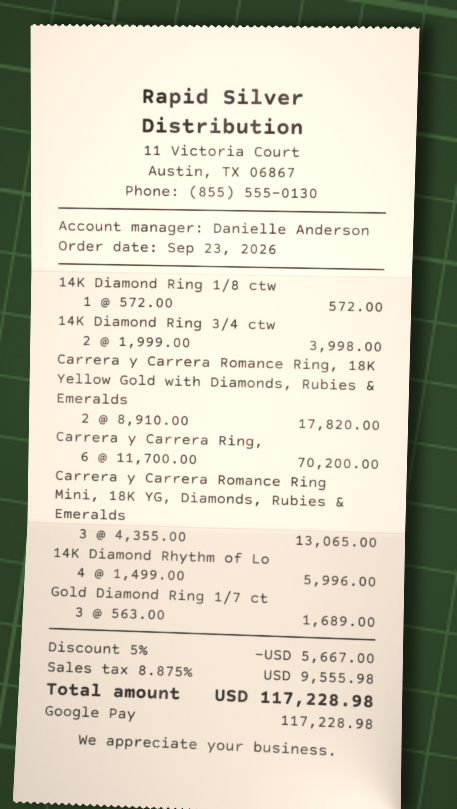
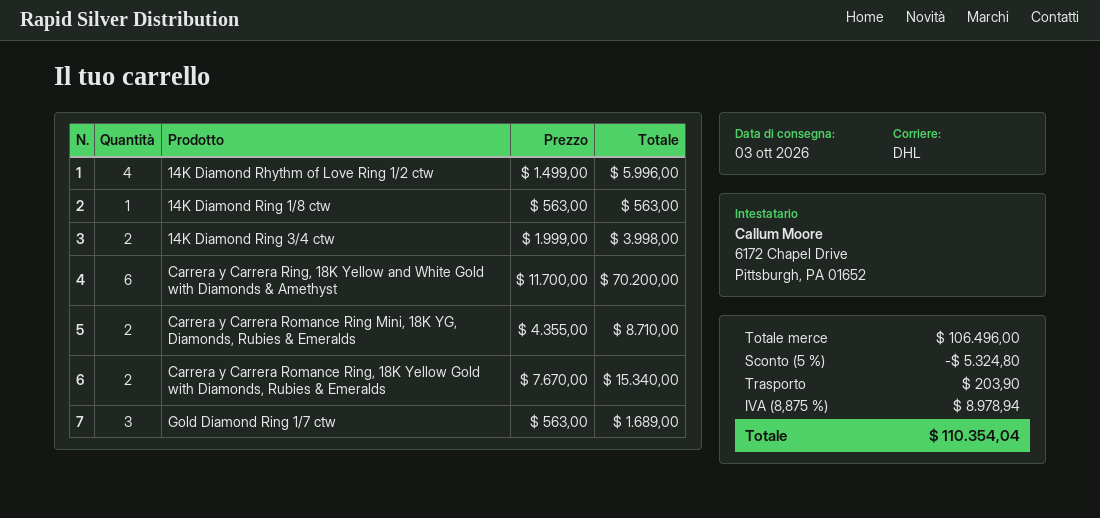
14K Diamond Ring 1/8 ctw: 1 x 572.00 = 572.00 -> 1 x 563.00 = 563.00
Carrera y Carrera Romance Ring, 18K Yellow Gold with Diamonds, Rubies & Emeralds: 2 x 8910.00 = 17820.00 -> 2 x 7670.00 = 15340.00
Carrera y Carrera Romance Ring Mini, 18K YG, Diamonds, Rubies & Emeralds: 3 x 4355.00 = 13065.00 -> 2 x 4355.00 = 8710.00
discount: 5% = 5667.00 -> 5% = 5324.80
shipping: none -> 203.90
tax: 8.875% = 9555.98 -> 8.875% = 8978.94
total: 117228.98 -> 110354.04

